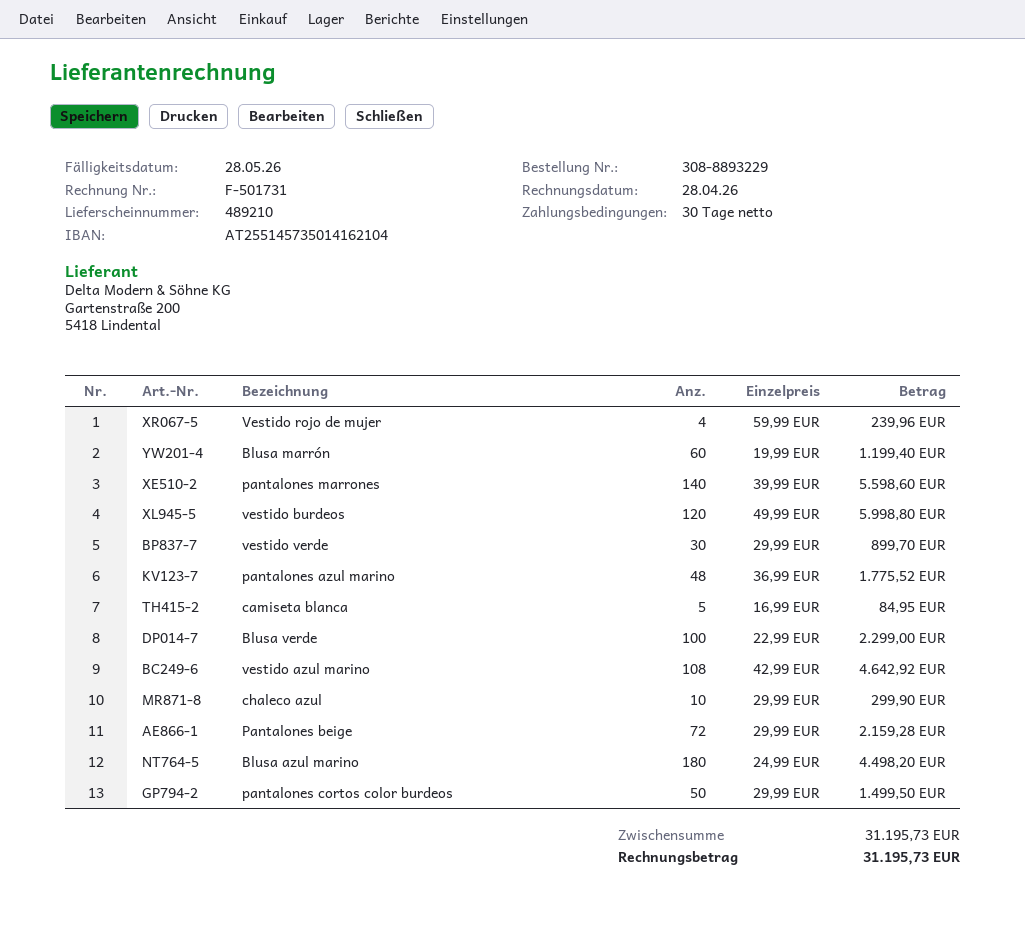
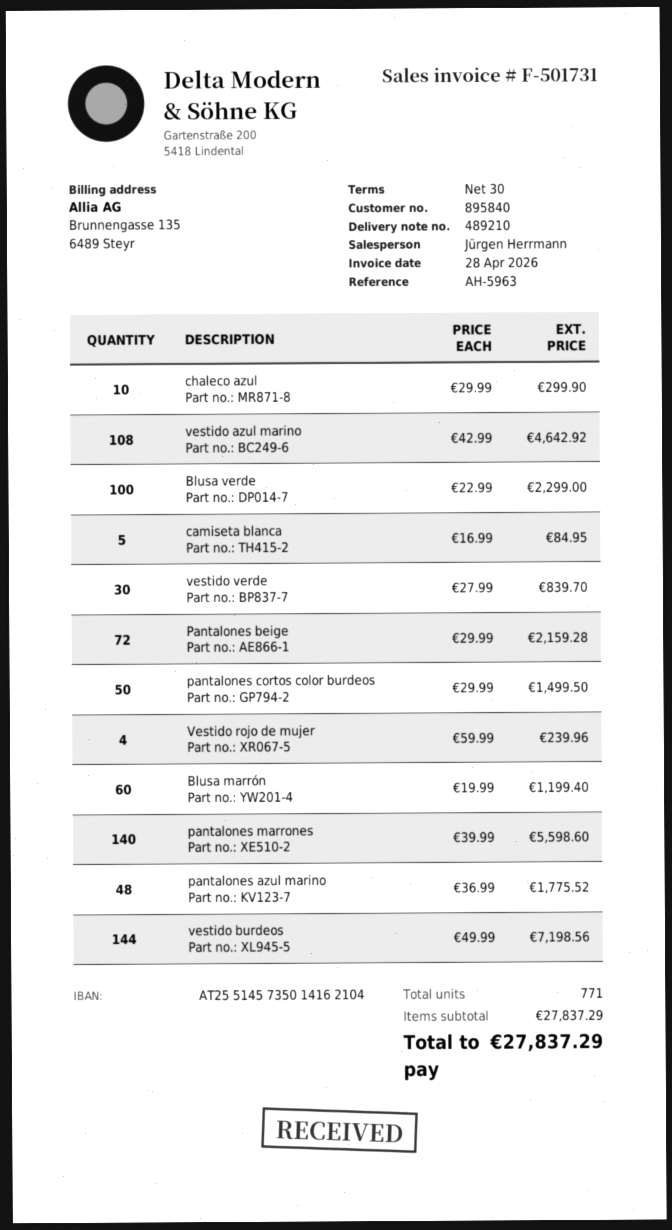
vestido burdeos: 120 x 49.99 = 5998.80 -> 144 x 49.99 = 7198.56
vestido verde: 30 x 29.99 = 899.70 -> 30 x 27.99 = 839.70
Blusa azul marino: 180 x 24.99 = 4498.20 -> none
subtotal: 31195.73 -> 27837.29
total: 31195.73 -> 27837.29

